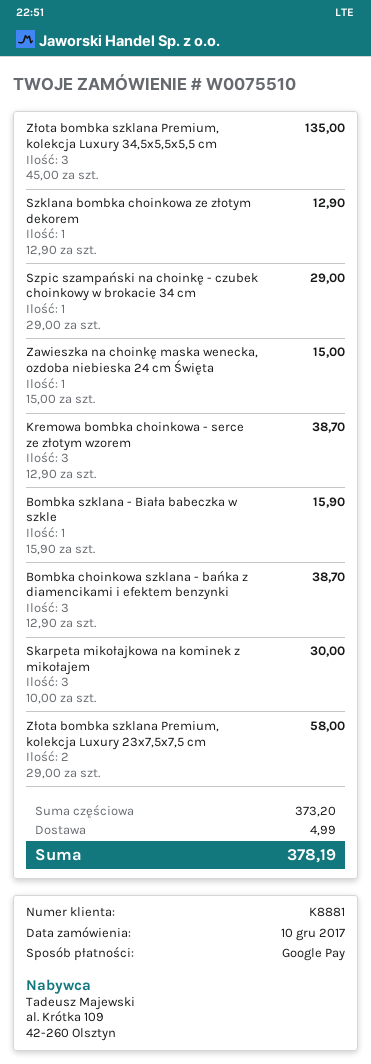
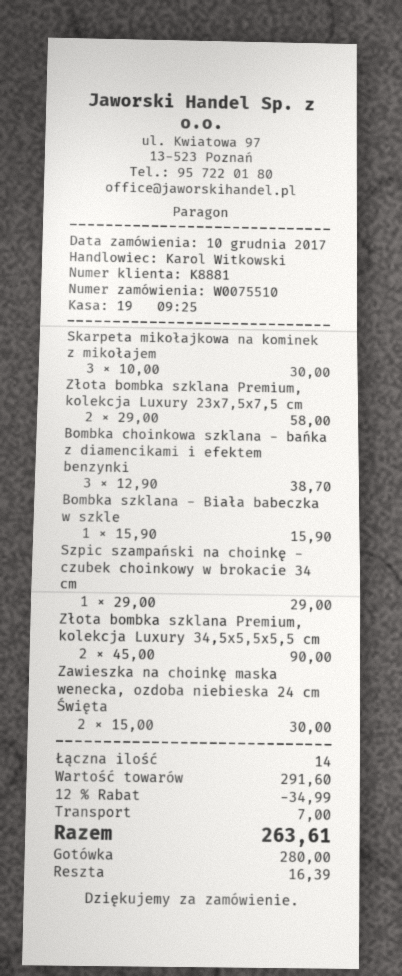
payment method: Google Pay -> cash
Złota bombka szklana Premium, kolekcja Luxury 34,5x5,5x5,5 cm: 3 x 45.00 = 135.00 -> 2 x 45.00 = 90.00
Szklana bombka choinkowa ze złotym dekorem: 1 x 12.90 = 12.90 -> none
Zawieszka na choinkę maska wenecka, ozdoba niebieska 24 cm Święta: 1 x 15.00 = 15.00 -> 2 x 15.00 = 30.00
Kremowa bombka choinkowa - serce ze złotym wzorem: 3 x 12.90 = 38.70 -> none
subtotal: 373.20 -> 291.60
discount: none -> 12% = 34.99
shipping: 4.99 -> 7.00
total: 378.19 -> 263.61

